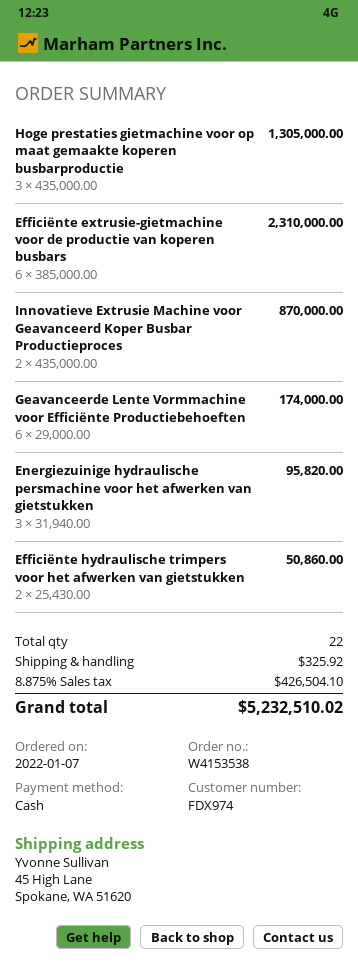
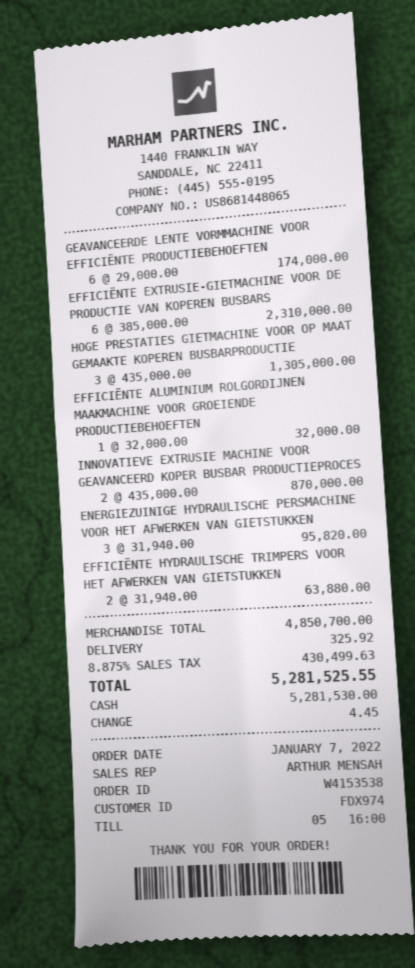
Efficiënte hydraulische trimpers voor het afwerken van gietstukken: 2 x 25430.00 = 50860.00 -> 2 x 31940.00 = 63880.00
EFFICIËNTE ALUMINIUM ROLGORDIJNEN MAAKMACHINE VOOR GROEIENDE PRODUCTIEBEHOEFTEN: none -> 1 x 32000.00 = 32000.00
tax: 8.875% = 426504.10 -> 8.875% = 430499.63
total: 5232510.02 -> 5281525.55

